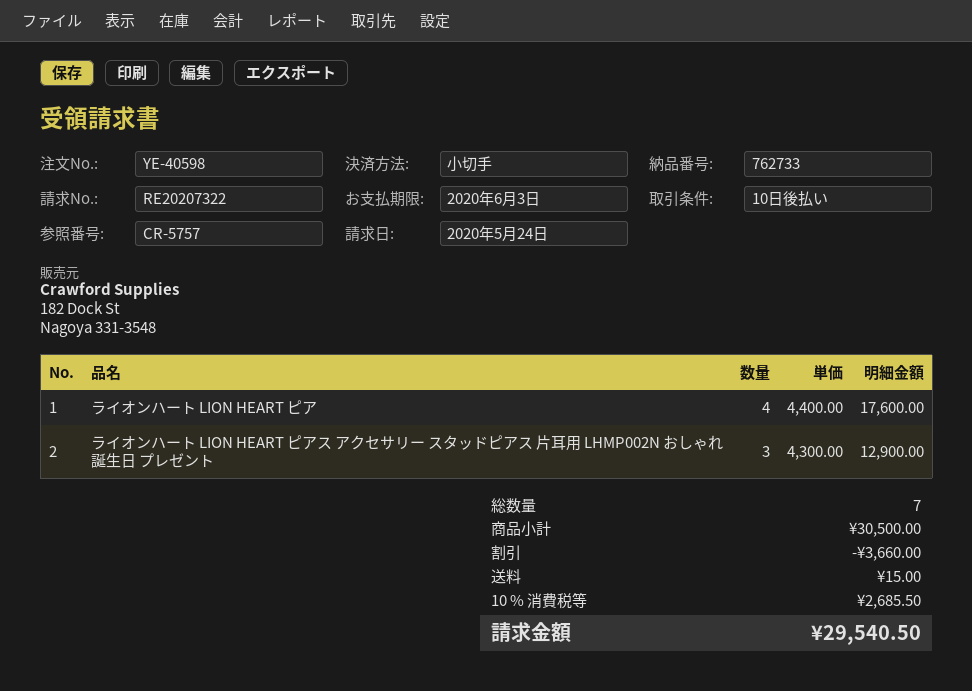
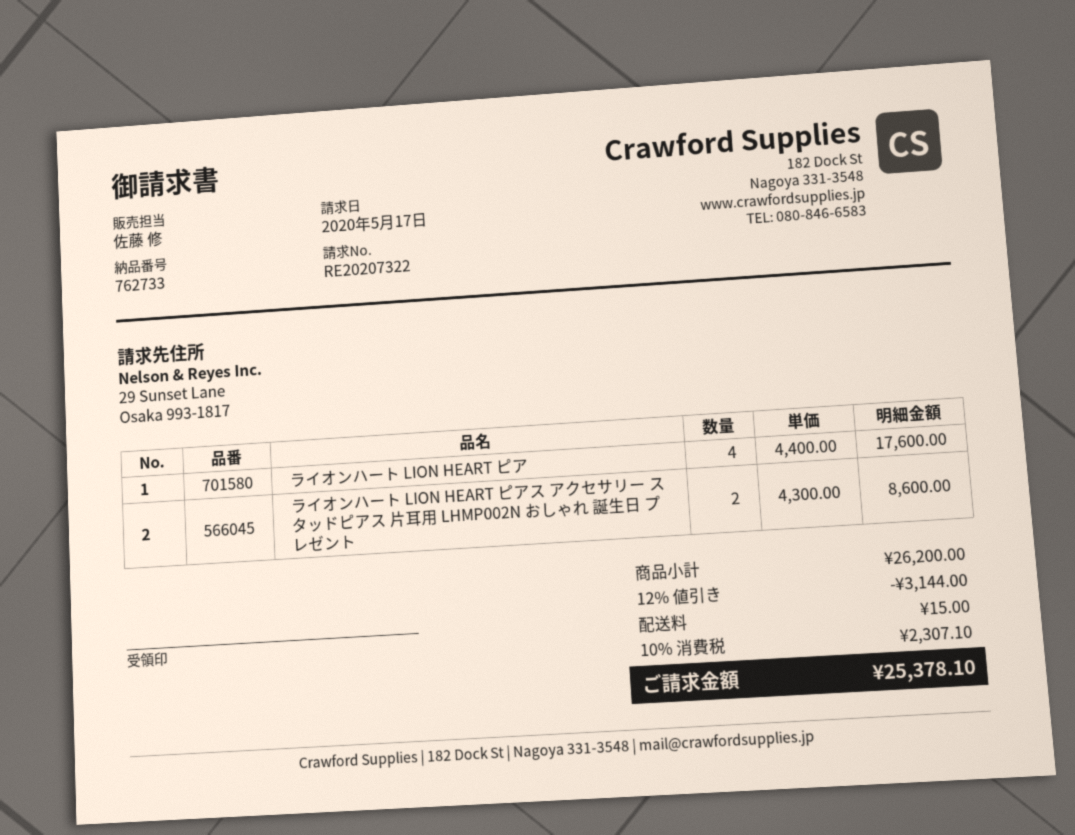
invoice date: 2020-05-24 -> 2020-05-17
ライオンハート LION HEART ピアス アクセサリー スタッドピアス 片耳用 LHMP002N おしゃれ 誕生日 プレゼント: 3 x 4300.00 = 12900.00 -> 2 x 4300.00 = 8600.00
subtotal: 30500.00 -> 26200.00
discount: 3660.00 -> 3144.00
tax: 10% = 2685.50 -> 10% = 2307.10
total: 29540.50 -> 25378.10

